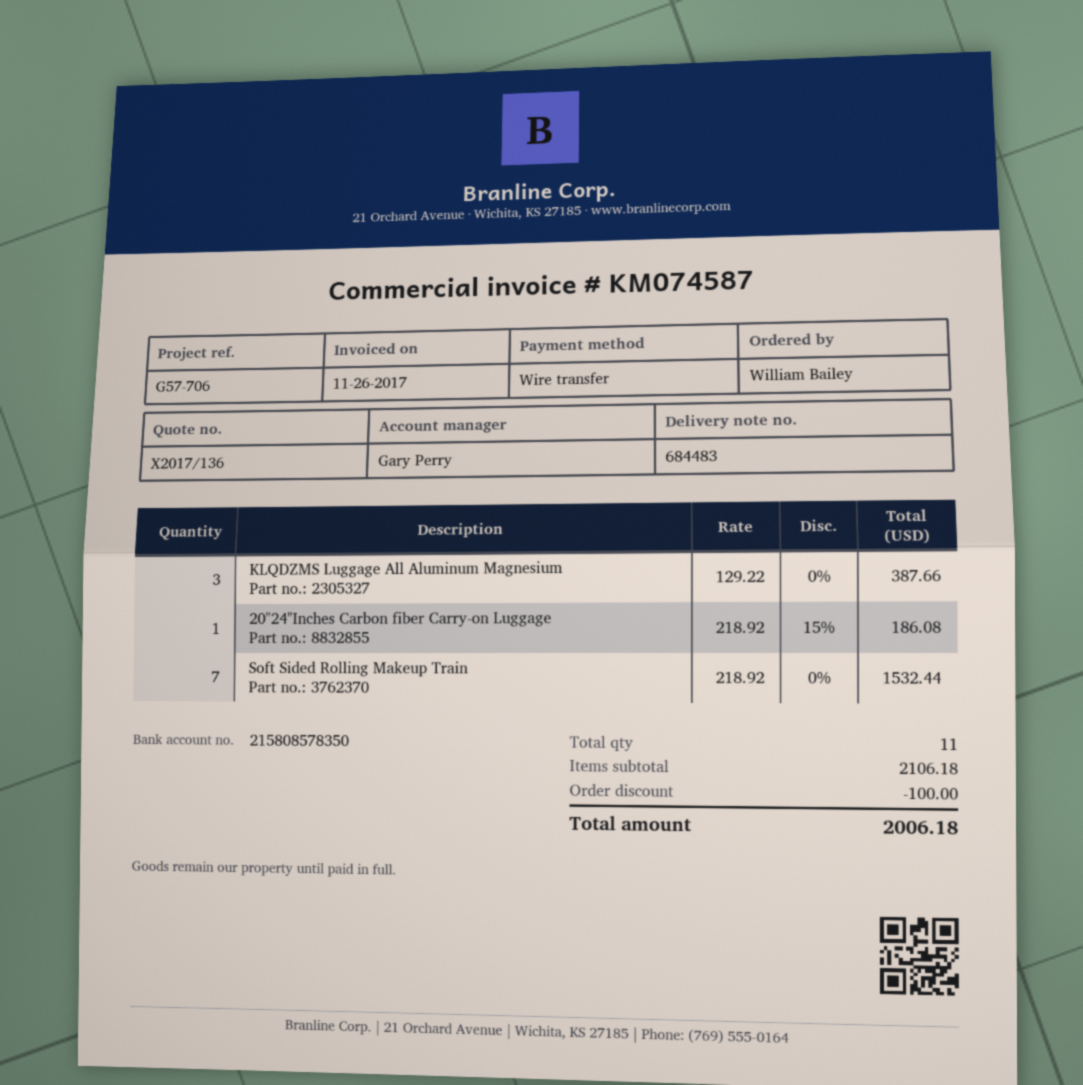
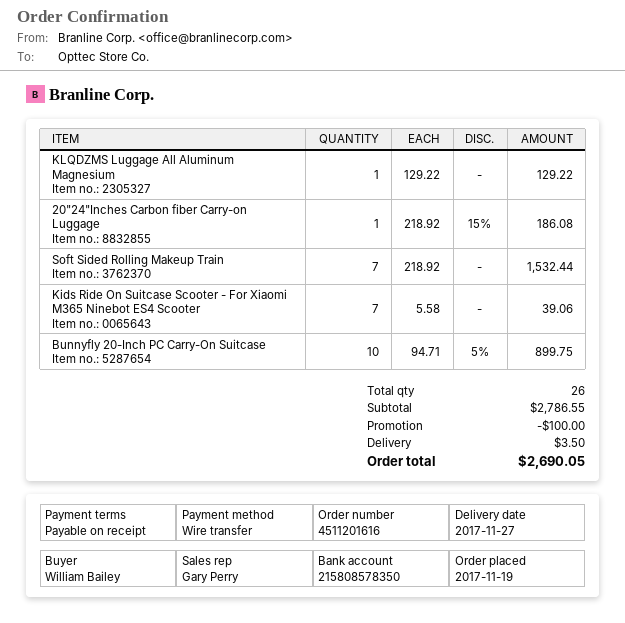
KLQDZMS Luggage All Aluminum Magnesium: 3 x 129.22 = 387.66 -> 1 x 129.22 = 129.22
Kids Ride On Suitcase Scooter - For Xiaomi M365 Ninebot ES4 Scooter: none -> 7 x 5.58 = 39.06
Bunnyfly 20-Inch PC Carry-On Suitcase: none -> 10 x 94.71 - 5% = 899.75
total quantity: 11 -> 26
subtotal: 2106.18 -> 2786.55
shipping: none -> 3.50
total: 2006.18 -> 2690.05

